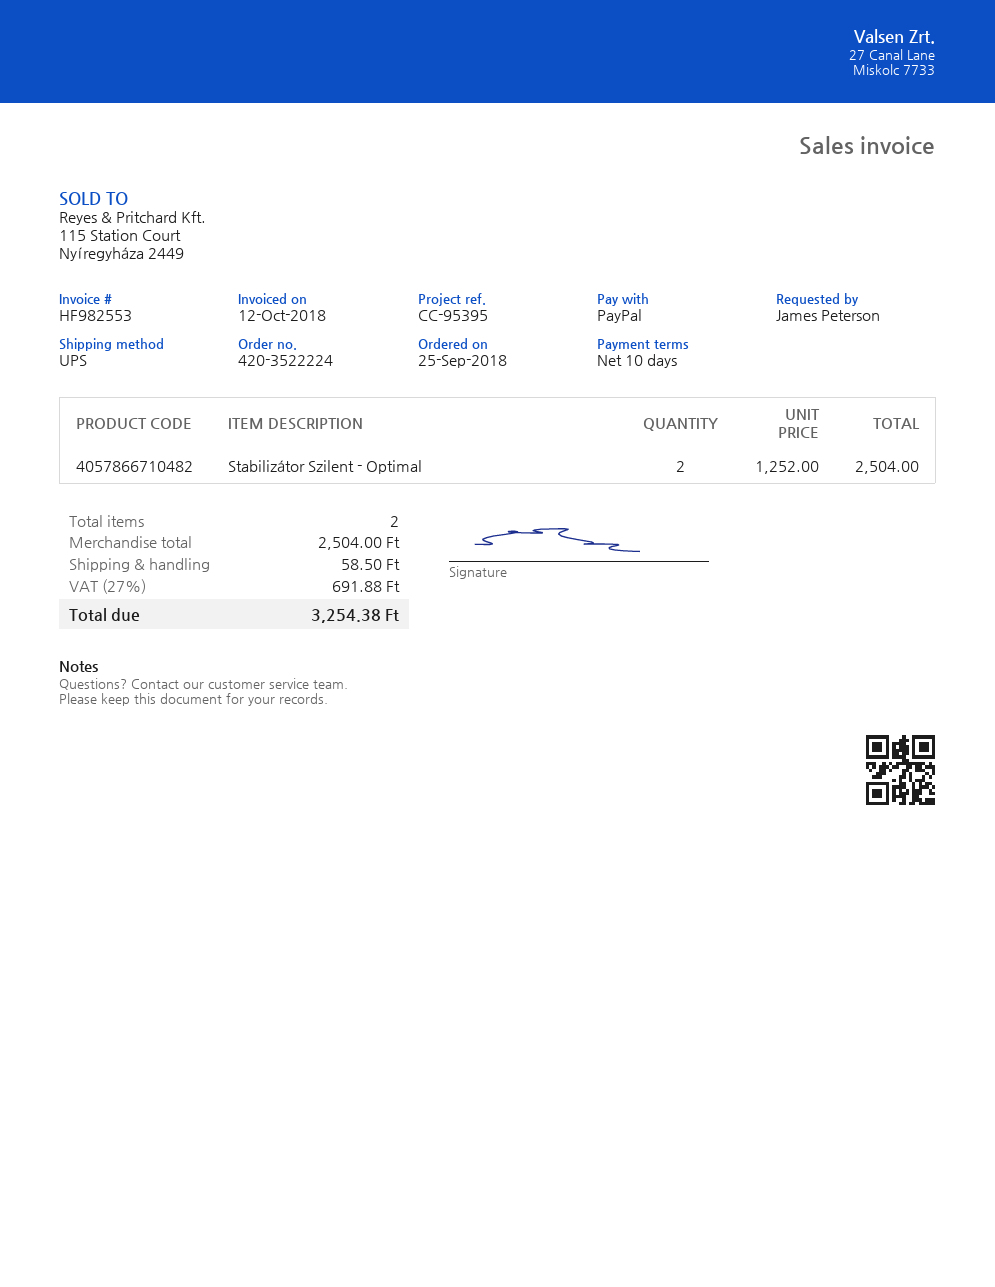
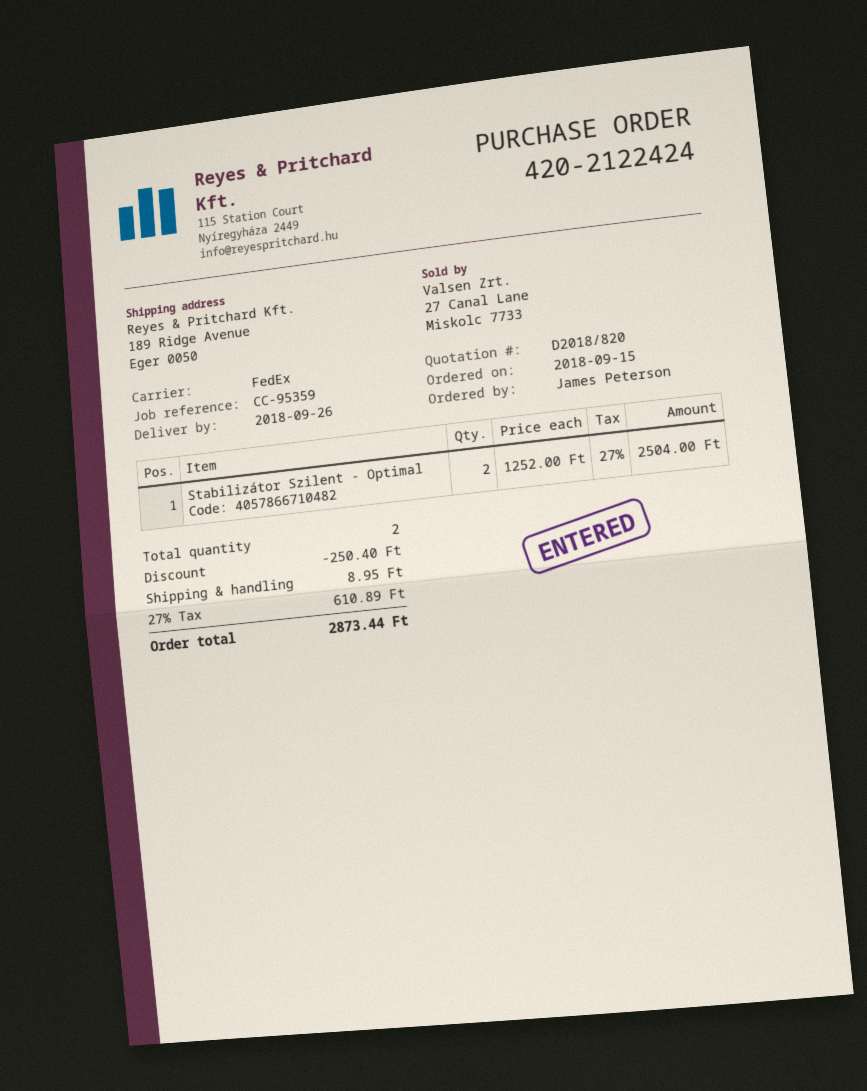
order number: 420-3522224 -> 420-2122424
order date: 2018-09-25 -> 2018-09-15
reference: CC-95395 -> CC-95359
shipping method: UPS -> FedEx
discount: none -> 250.40
shipping: 58.50 -> 8.95
tax: 27% = 691.88 -> 27% = 610.89
total: 3254.38 -> 2873.44

